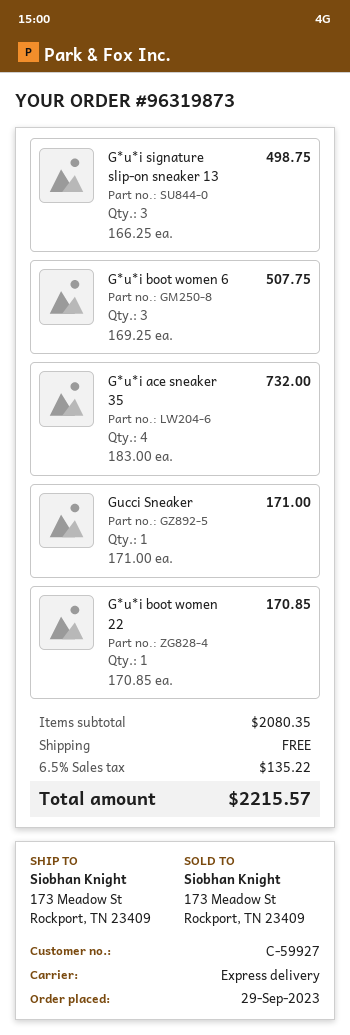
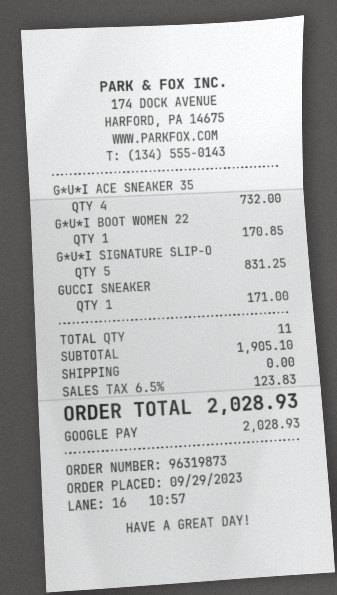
G*u*i signature slip-on sneaker 13: 3 for 498.75 -> 5 for 831.25
G*u*i boot women 6: 3 for 507.75 -> none
subtotal: 2080.35 -> 1905.10
tax: 6.5% = 135.22 -> 6.5% = 123.83
total: 2215.57 -> 2028.93

